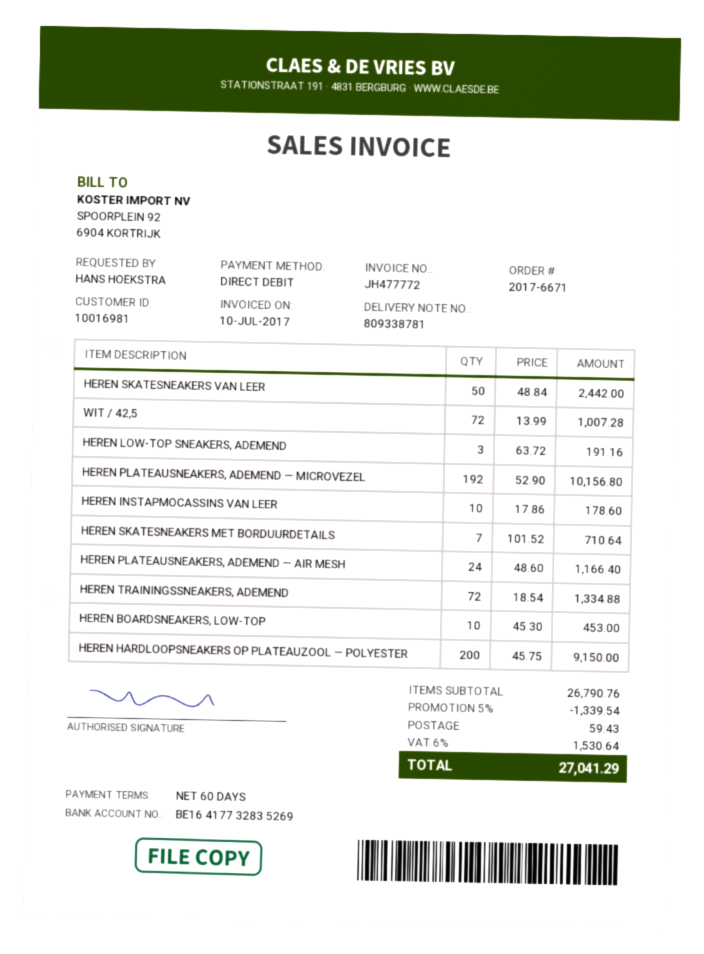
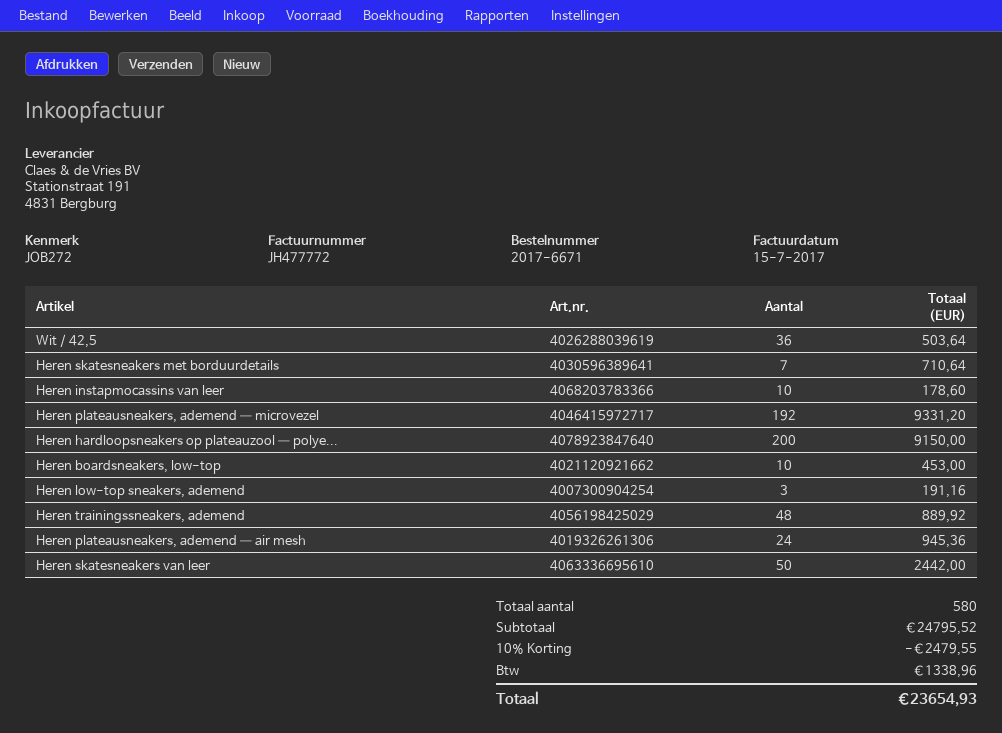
invoice date: 2017-07-10 -> 2017-07-15
WIT / 42,5: 72 for 1007.28 -> 36 for 503.64
HEREN PLATEAUSNEAKERS, ADEMEND — MICROVEZEL: 192 for 10156.80 -> 192 for 9331.20
HEREN PLATEAUSNEAKERS, ADEMEND — AIR MESH: 24 for 1166.40 -> 24 for 945.36
HEREN TRAININGSSNEAKERS, ADEMEND: 72 for 1334.88 -> 48 for 889.92
subtotal: 26790.76 -> 24795.52
discount: 5% = 1339.54 -> 10% = 2479.55
shipping: 59.43 -> none
tax: 1530.64 -> 1338.96
total: 27041.29 -> 23654.93

